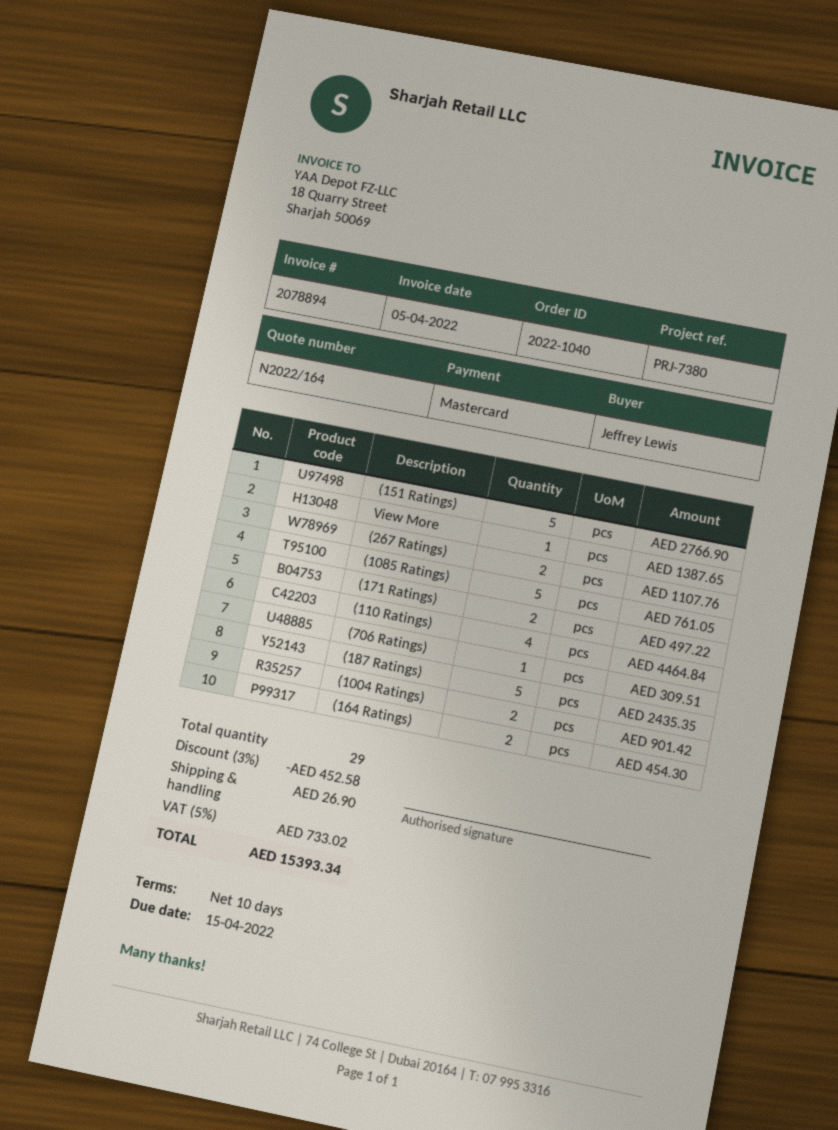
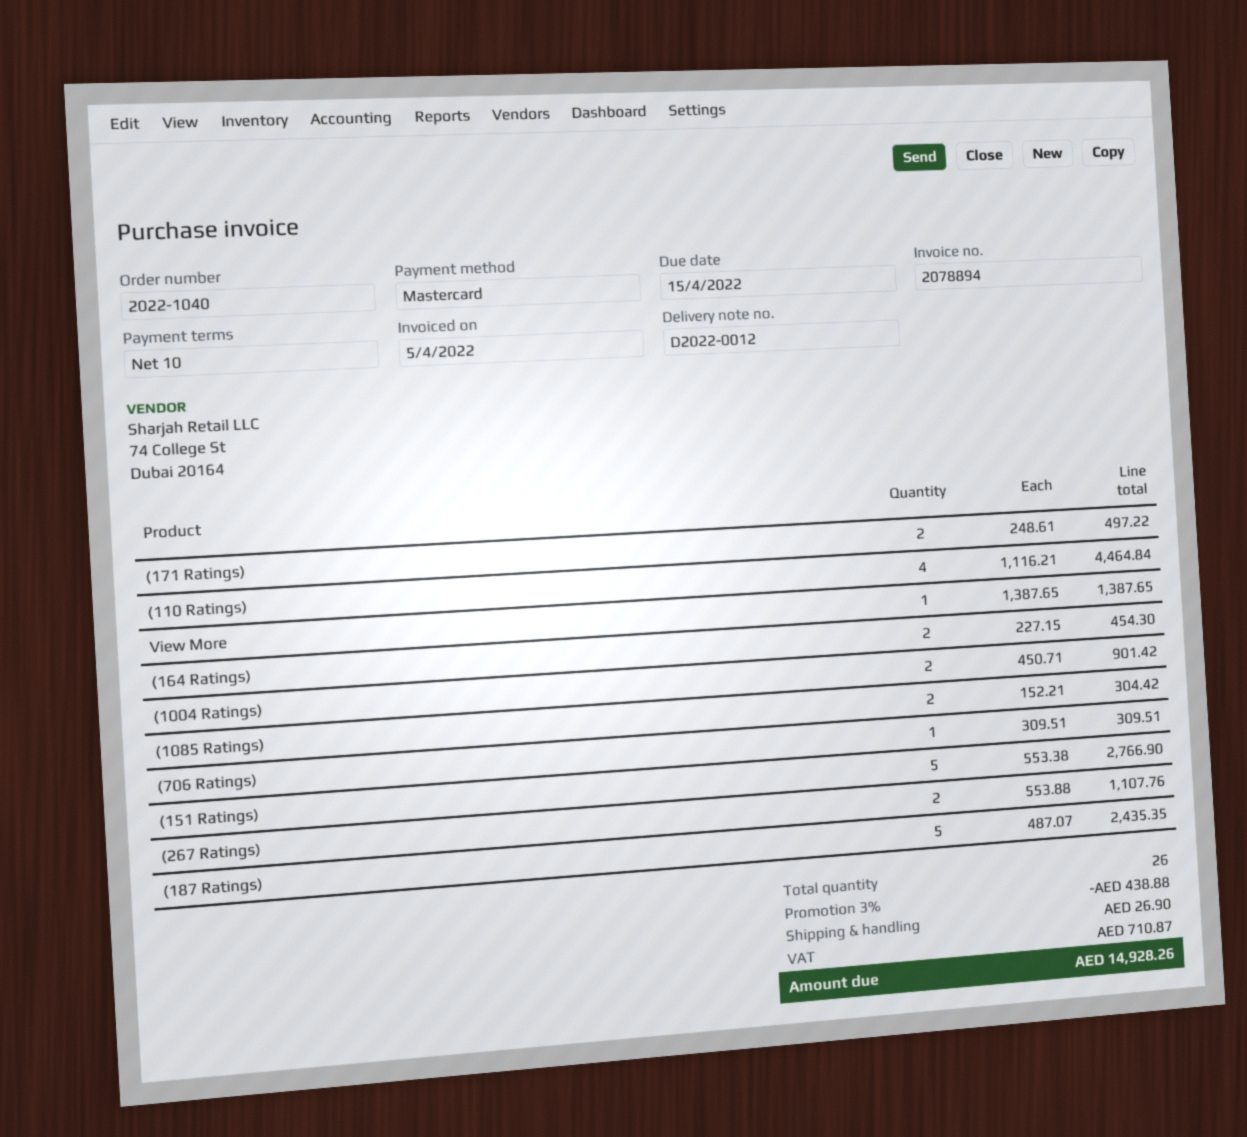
(1085 Ratings): 5 for 761.05 -> 2 for 304.42
total quantity: 29 -> 26
discount: 3% = 452.58 -> 3% = 438.88
tax: 733.02 -> 710.87
total: 15393.34 -> 14928.26

